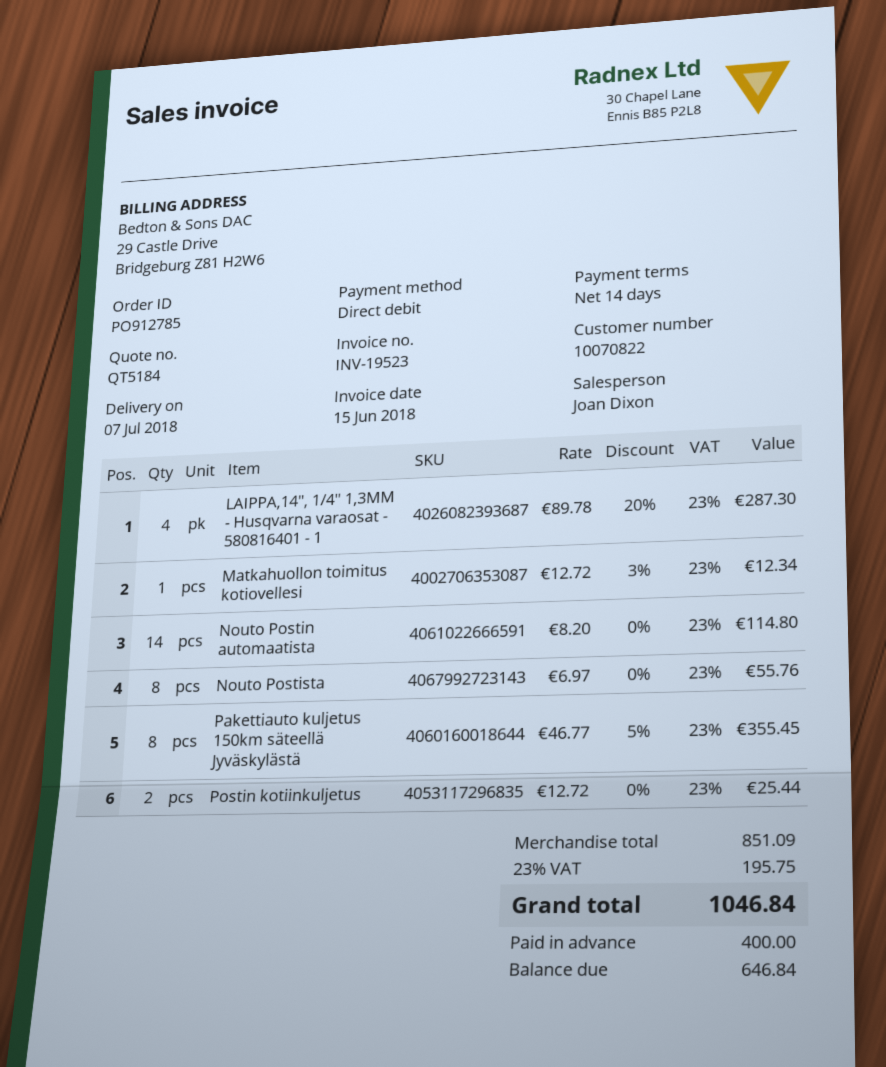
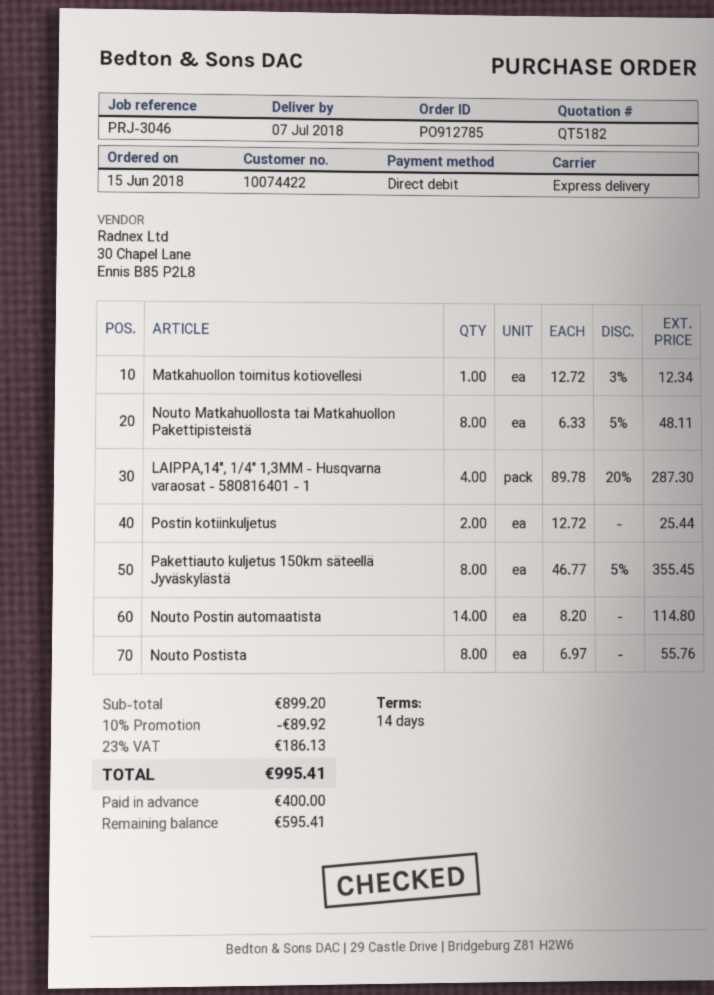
quote number: QT5184 -> QT5182
customer number: 10070822 -> 10074422
Nouto Matkahuollosta tai Matkahuollon Pakettipisteistä: none -> 8 x 6.33 - 5% = 48.11
subtotal: 851.09 -> 899.20
discount: none -> 10% = 89.92
tax: 23% = 195.75 -> 23% = 186.13
total: 1046.84 -> 995.41
balance: 646.84 -> 595.41

